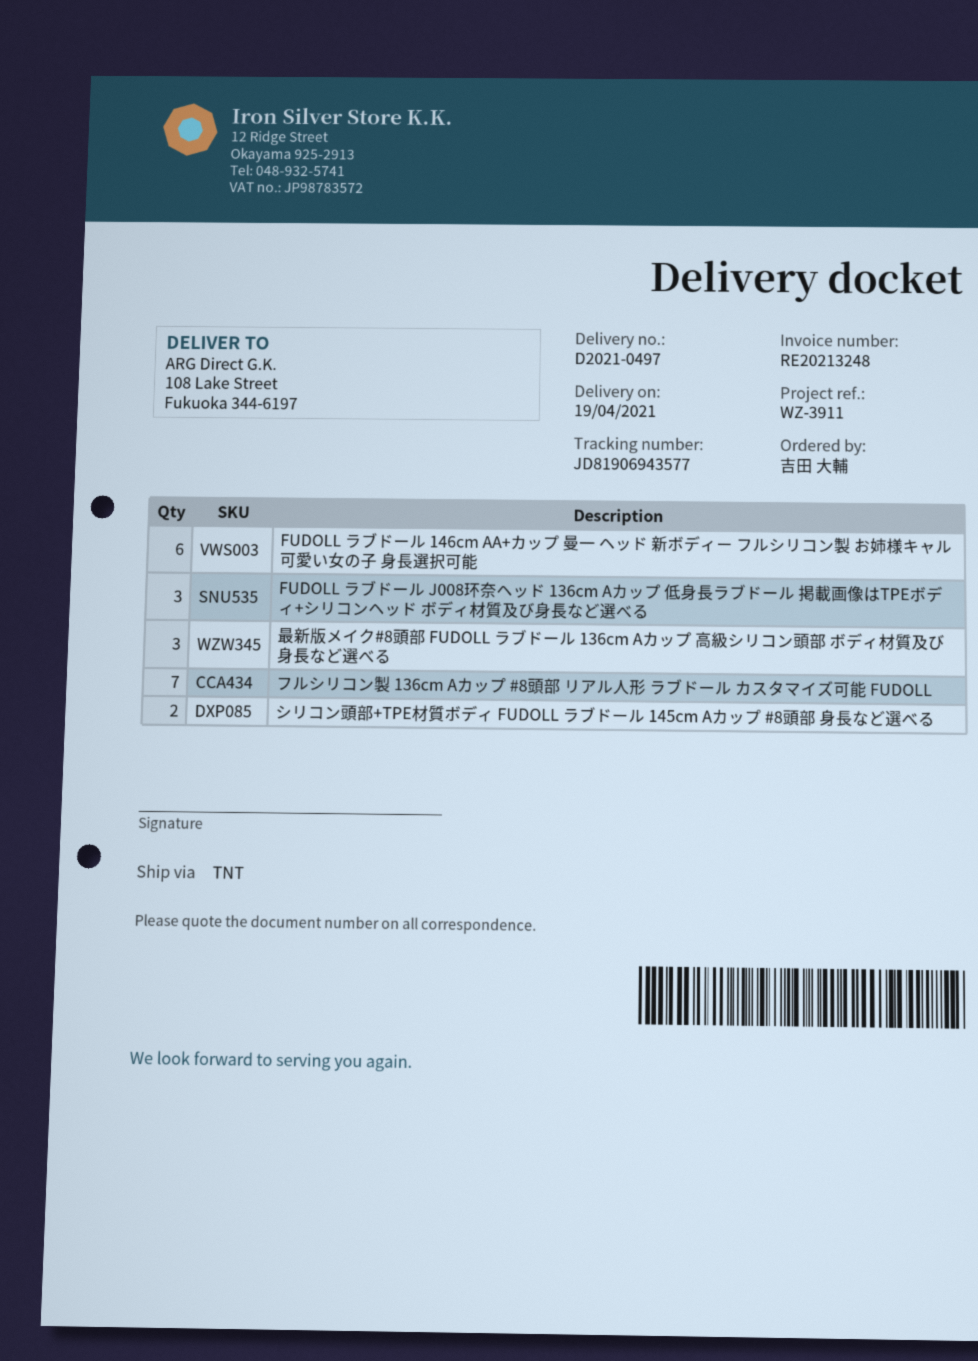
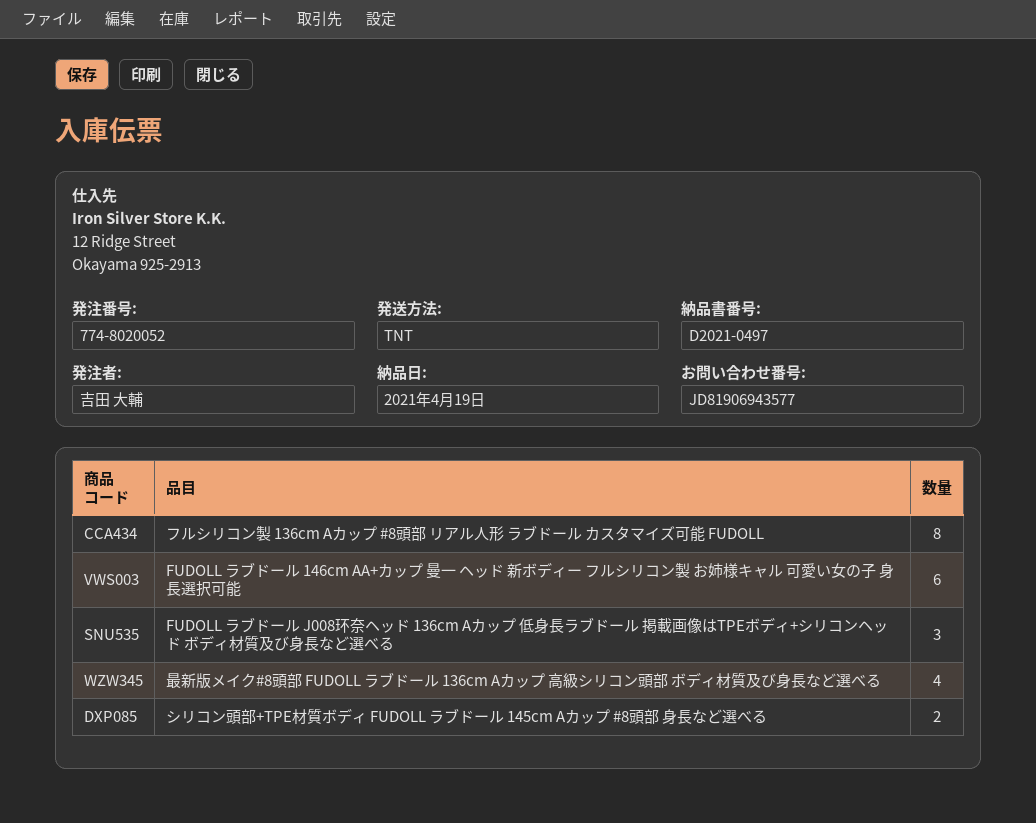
最新版メイク#8頭部 FUDOLL ラブドール 136cm Aカップ 高級シリコン頭部 ボディ材質及び身長など選べる: 3 -> 4
フルシリコン製 136cm Aカップ #8頭部 リアル人形 ラブドール カスタマイズ可能 FUDOLL: 7 -> 8

